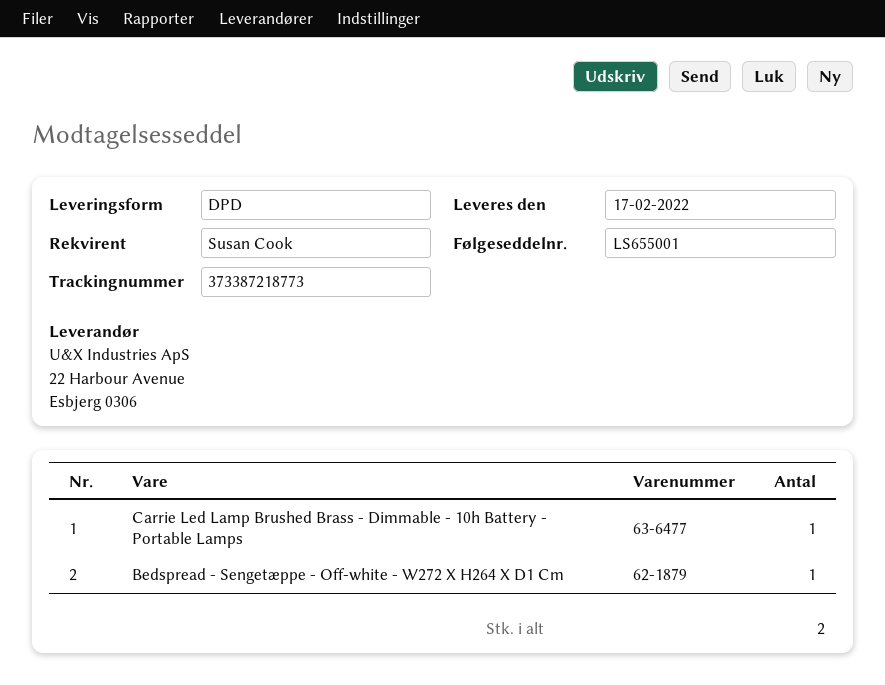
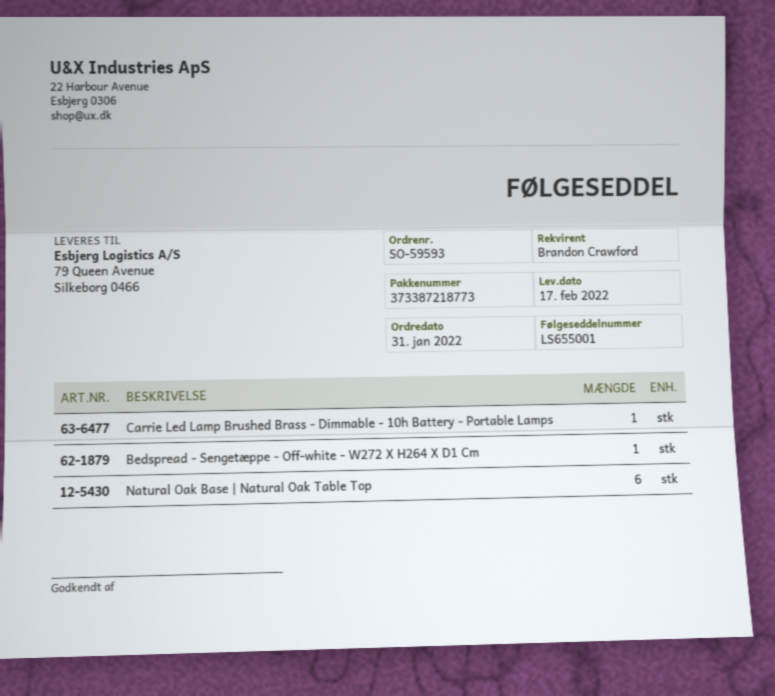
ordered by: Susan Cook -> Brandon Crawford
Natural Oak Base | Natural Oak Table Top: none -> 6

